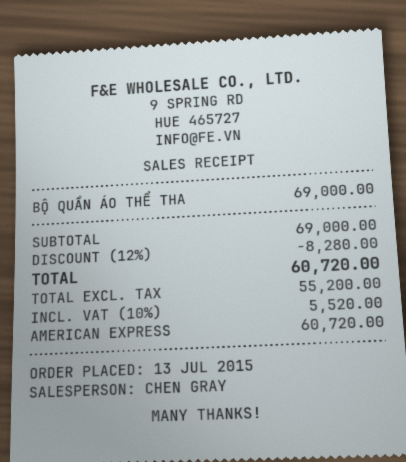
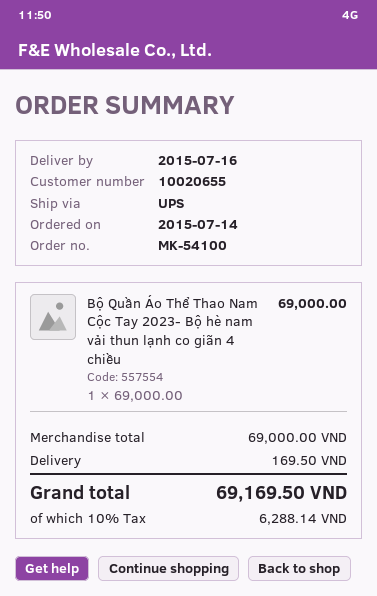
order date: 2015-07-13 -> 2015-07-14
discount: 12% = 8280.00 -> none
shipping: none -> 169.50
tax: 10% = 5520.00 -> 10% = 6288.14
total: 60720.00 -> 69169.50

